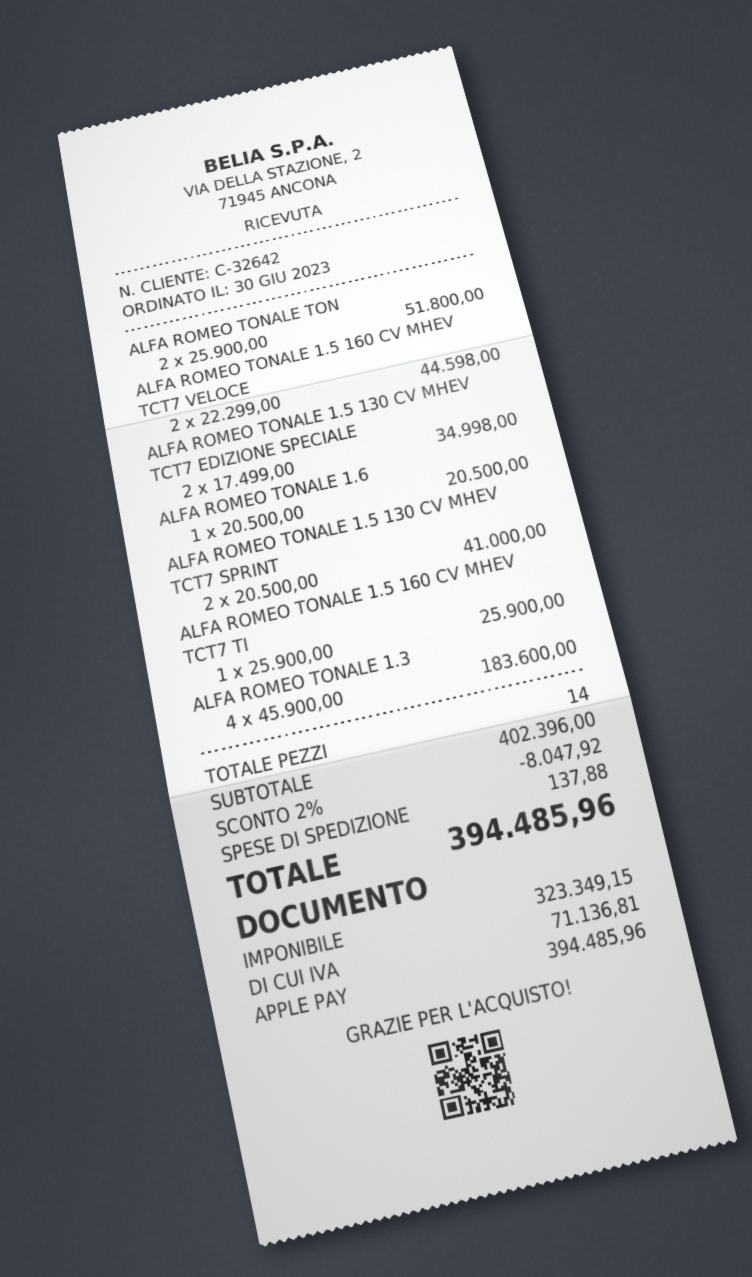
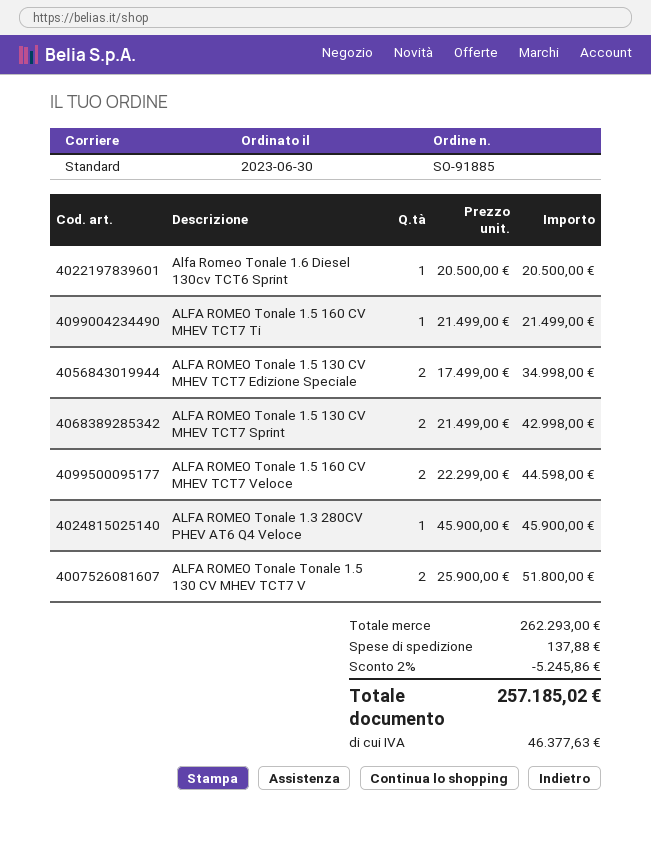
ALFA ROMEO TONALE 1.5 130 CV MHEV TCT7 SPRINT: 2 x 20500.00 = 41000.00 -> 2 x 21499.00 = 42998.00
ALFA ROMEO TONALE 1.5 160 CV MHEV TCT7 TI: 1 x 25900.00 = 25900.00 -> 1 x 21499.00 = 21499.00
ALFA ROMEO TONALE 1.3: 4 x 45900.00 = 183600.00 -> 1 x 45900.00 = 45900.00
subtotal: 402396.00 -> 262293.00
discount: 2% = 8047.92 -> 2% = 5245.86
tax: 71136.81 -> 46377.63
total: 394485.96 -> 257185.02

